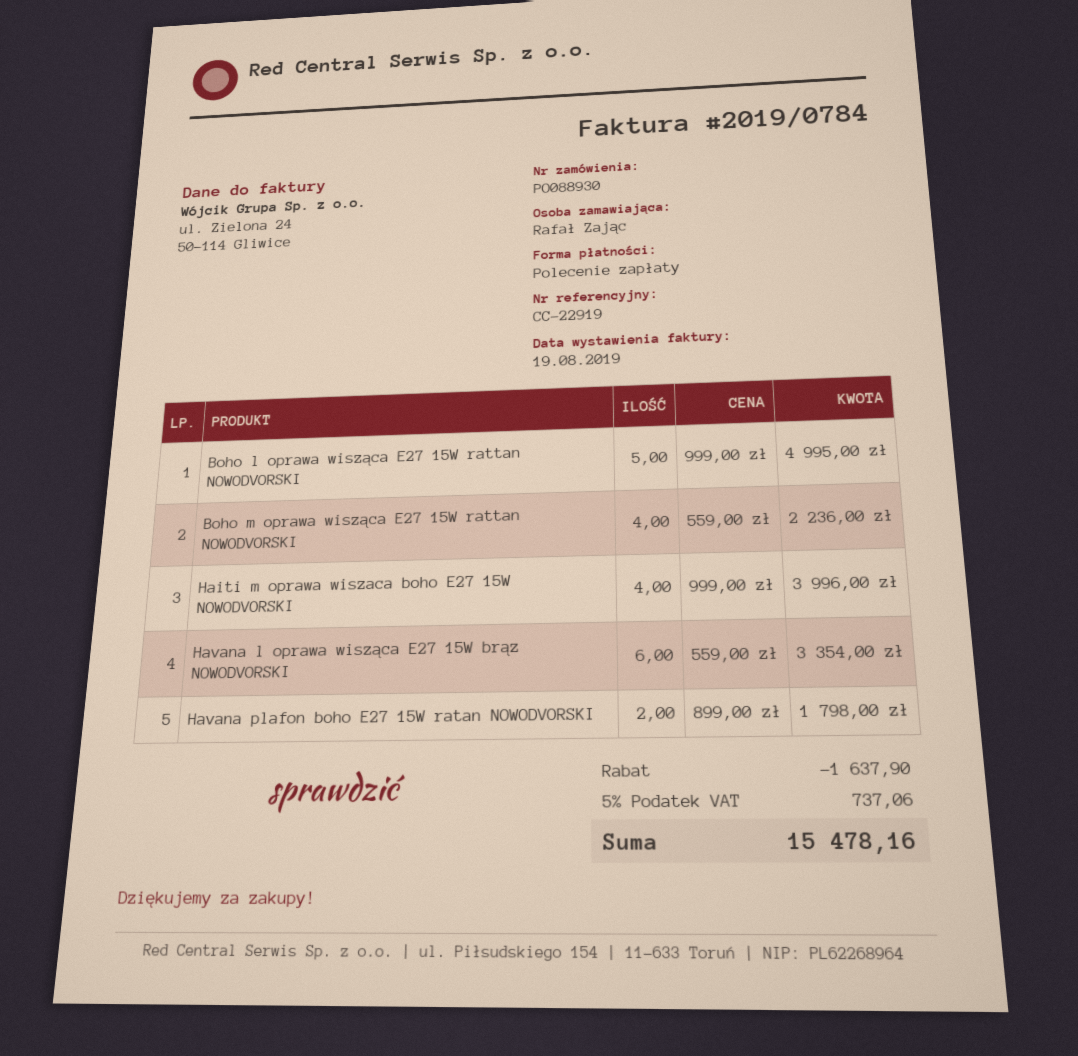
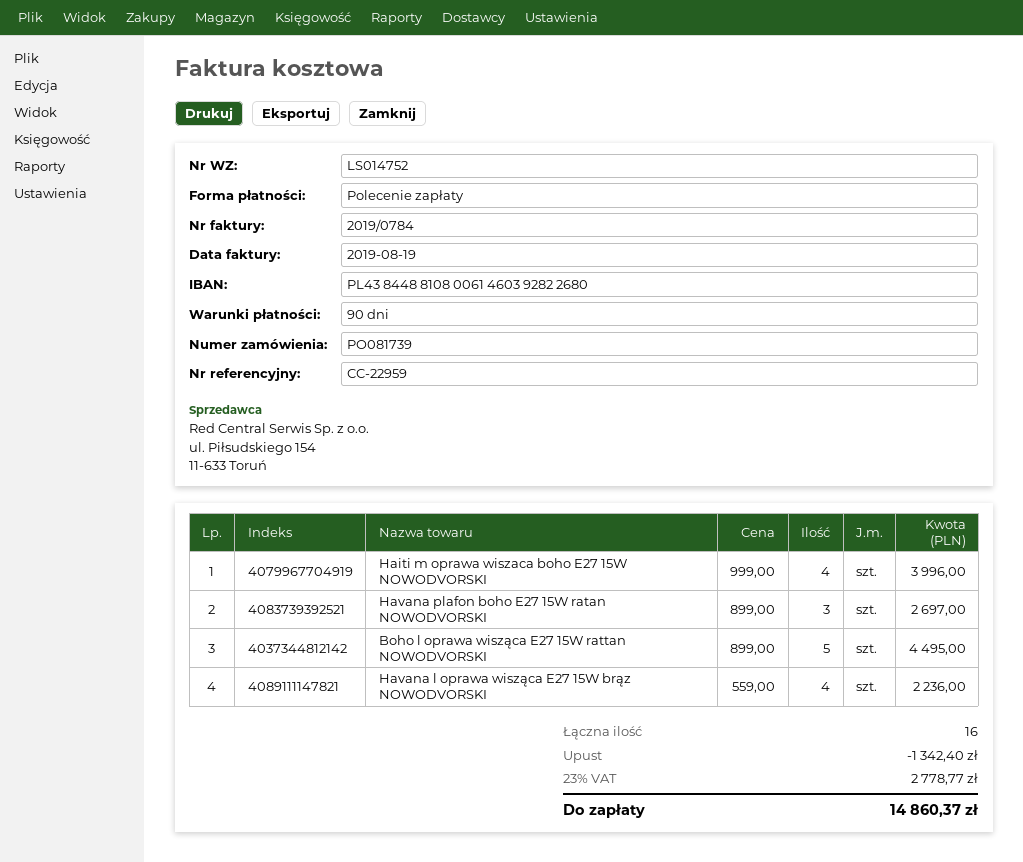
order number: PO088930 -> PO081739
reference: CC-22919 -> CC-22959
Boho l oprawa wisząca E27 15W rattan NOWODVORSKI: 5 x 999.00 = 4995.00 -> 5 x 899.00 = 4495.00
Boho m oprawa wisząca E27 15W rattan NOWODVORSKI: 4 x 559.00 = 2236.00 -> none
Havana l oprawa wisząca E27 15W brąz NOWODVORSKI: 6 x 559.00 = 3354.00 -> 4 x 559.00 = 2236.00
Havana plafon boho E27 15W ratan NOWODVORSKI: 2 x 899.00 = 1798.00 -> 3 x 899.00 = 2697.00
discount: 1637.90 -> 1342.40
tax: 5% = 737.06 -> 23% = 2778.77
total: 15478.16 -> 14860.37

